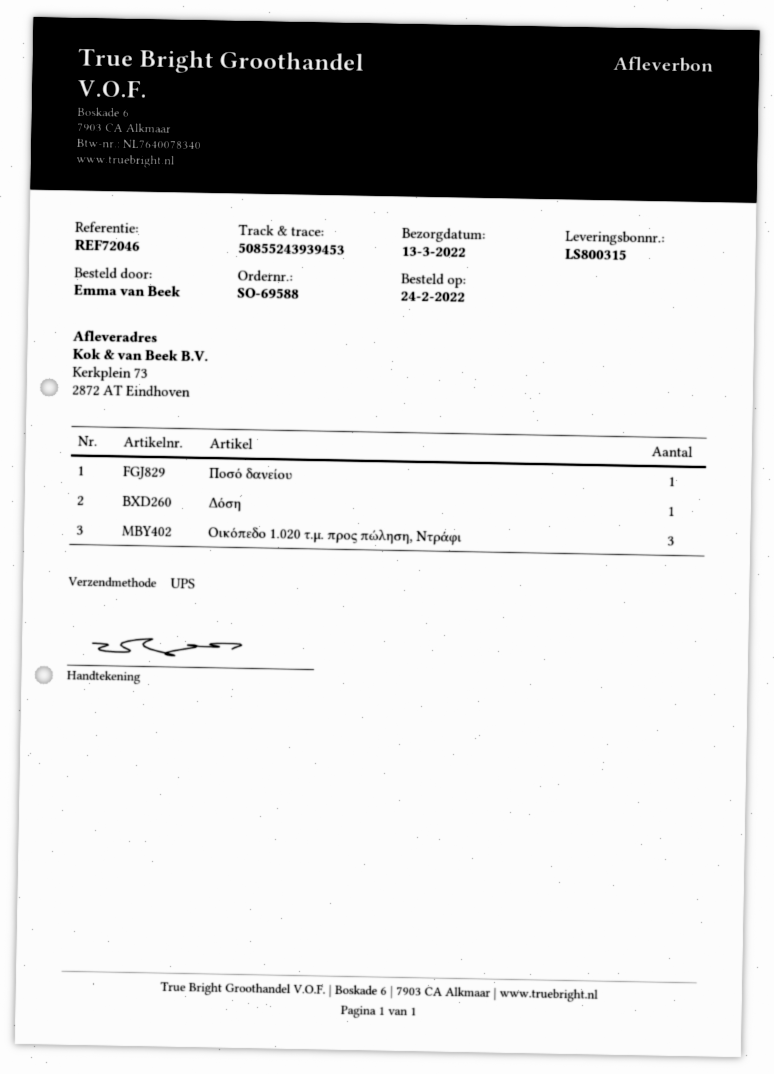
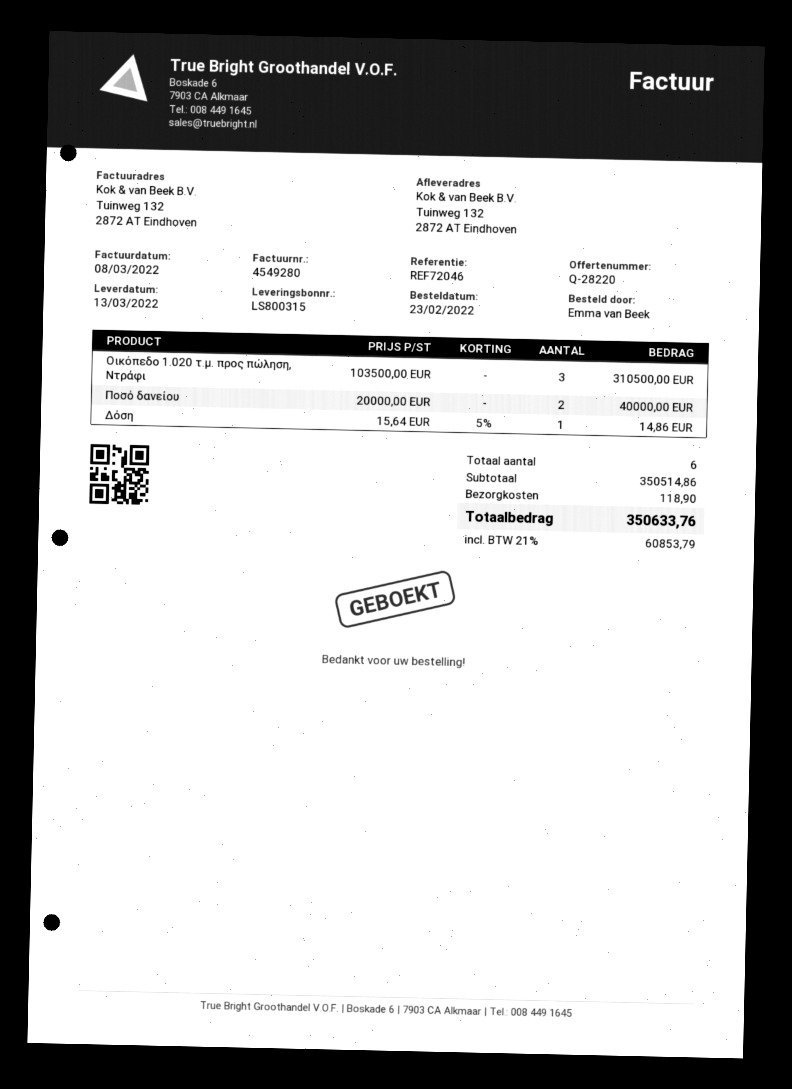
order date: 2022-02-24 -> 2022-02-23
ship to: Kerkplein 73, 2872 AT Eindhoven -> Tuinweg 132, 2872 AT Eindhoven
Ποσό δανείου: 1 -> 2

